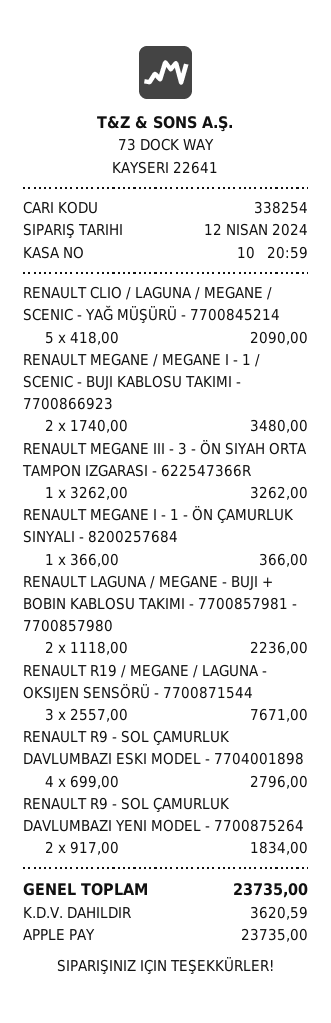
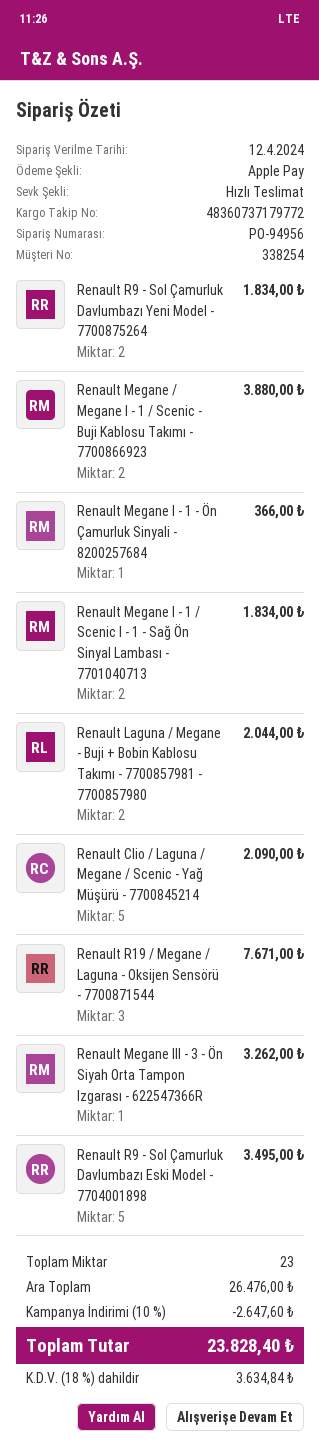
RENAULT MEGANE / MEGANE I - 1 / SCENIC - BUJI KABLOSU TAKIMI - 7700866923: 2 for 3480.00 -> 2 for 3880.00
RENAULT LAGUNA / MEGANE - BUJI + BOBIN KABLOSU TAKIMI - 7700857981 - 7700857980: 2 for 2236.00 -> 2 for 2044.00
RENAULT R9 - SOL ÇAMURLUK DAVLUMBAZI ESKI MODEL - 7704001898: 4 for 2796.00 -> 5 for 3495.00
Renault Megane I - 1 / Scenic I - 1 - Sağ Ön Sinyal Lambası - 7701040713: none -> 2 for 1834.00
discount: none -> 10% = 2647.60
tax: 3620.59 -> 3634.84
total: 23735.00 -> 23828.40

